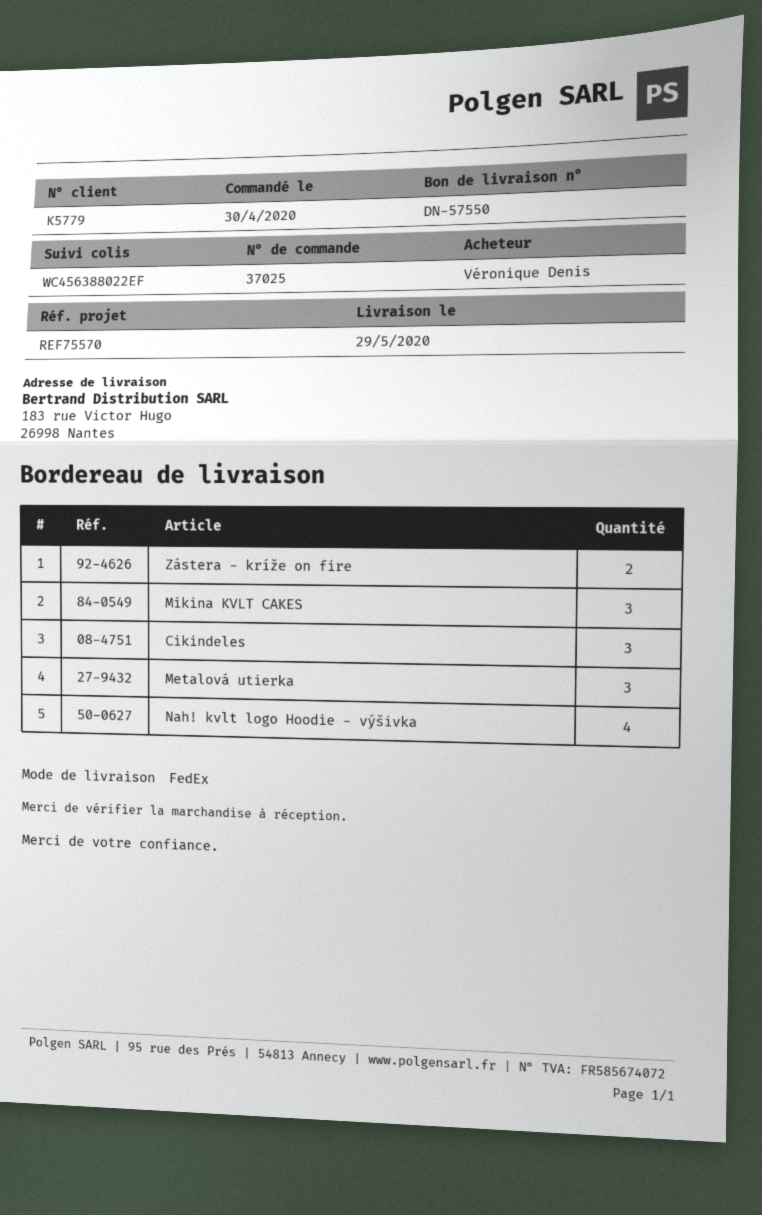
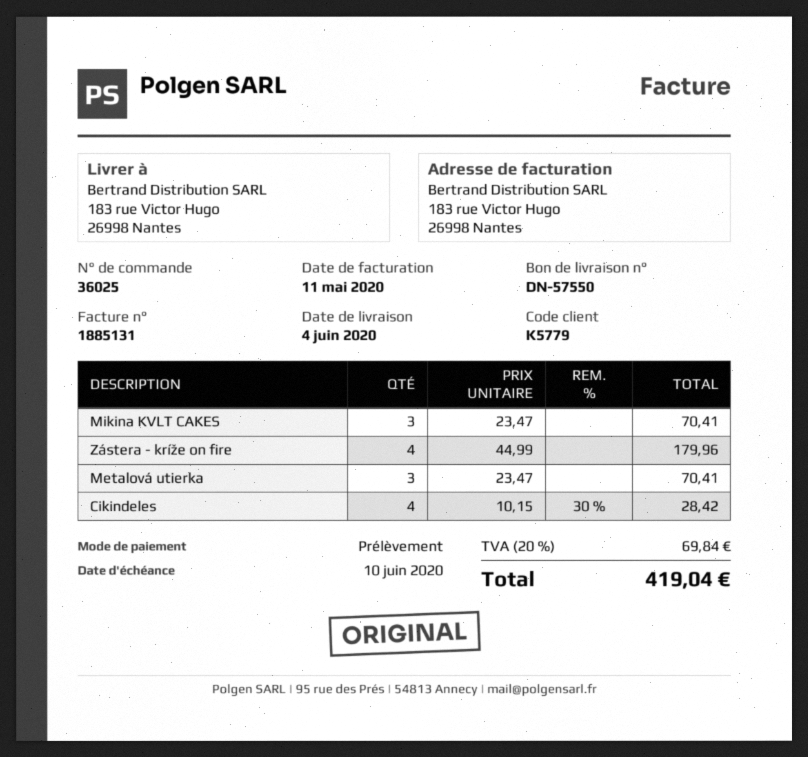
order number: 37025 -> 36025
delivery date: 2020-05-29 -> 2020-06-04
Zástera - kríže on fire: 2 -> 4
Cikindeles: 3 -> 4
Nah! kvlt logo Hoodie - výšivka: 4 -> none

